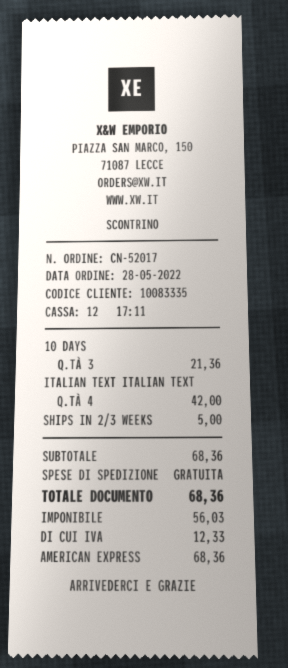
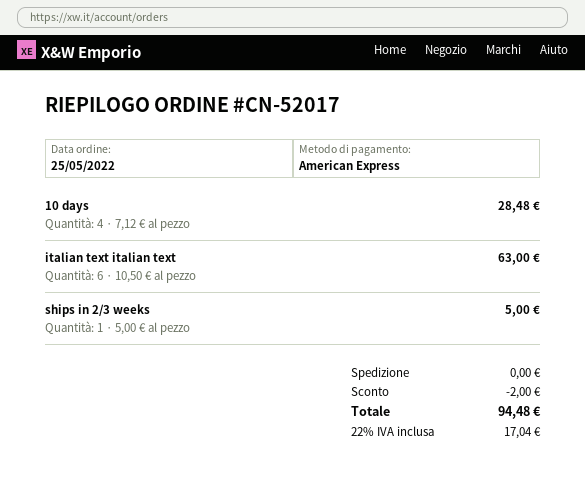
order date: 2022-05-28 -> 2022-05-25
10 DAYS: 3 for 21.36 -> 4 for 28.48
ITALIAN TEXT ITALIAN TEXT: 4 for 42.00 -> 6 for 63.00
discount: none -> 2.00
tax: 12.33 -> 17.04
total: 68.36 -> 94.48

